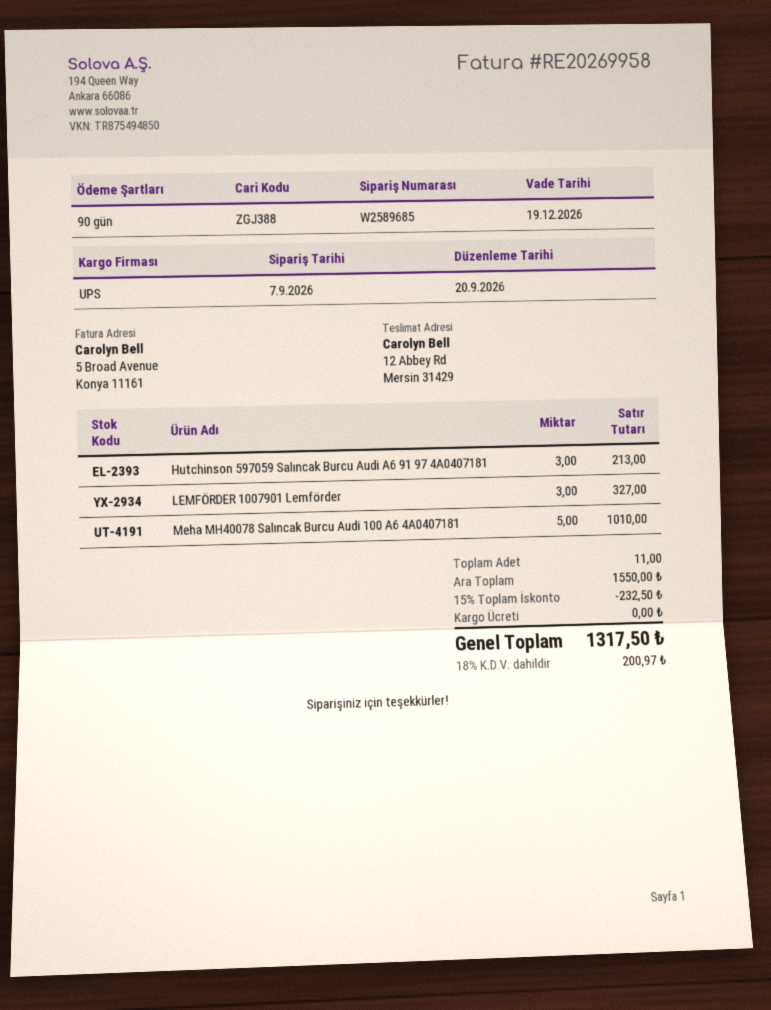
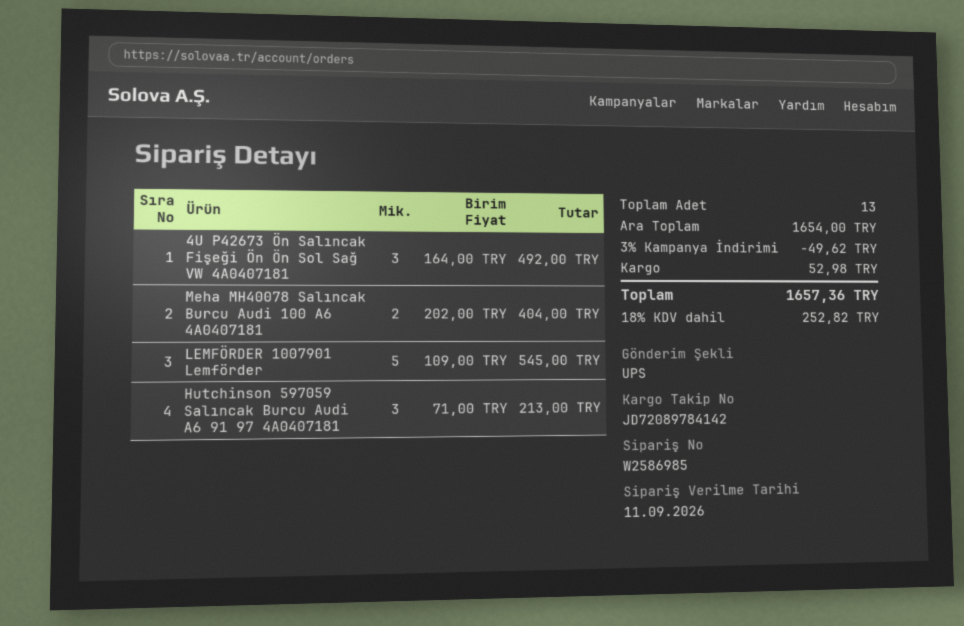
order number: W2589685 -> W2586985
order date: 2026-09-07 -> 2026-09-11
LEMFÖRDER 1007901 Lemförder: 3 for 327.00 -> 5 for 545.00
Meha MH40078 Salıncak Burcu Audi 100 A6 4A0407181: 5 for 1010.00 -> 2 for 404.00
4U P42673 Ön Salıncak Fişeği Ön Ön Sol Sağ VW 4A0407181: none -> 3 for 492.00
total quantity: 11 -> 13
subtotal: 1550.00 -> 1654.00
discount: 15% = 232.50 -> 3% = 49.62
shipping: 0.00 -> 52.98
tax: 18% = 200.97 -> 18% = 252.82
total: 1317.50 -> 1657.36

